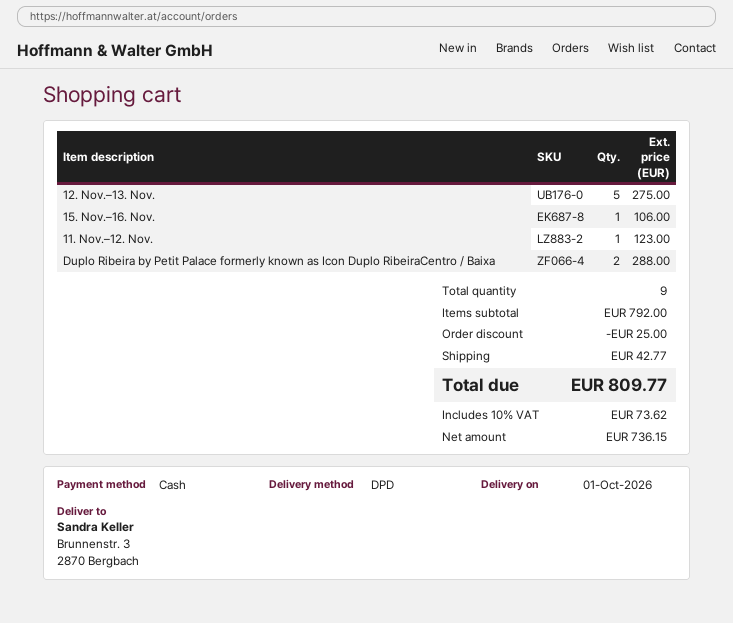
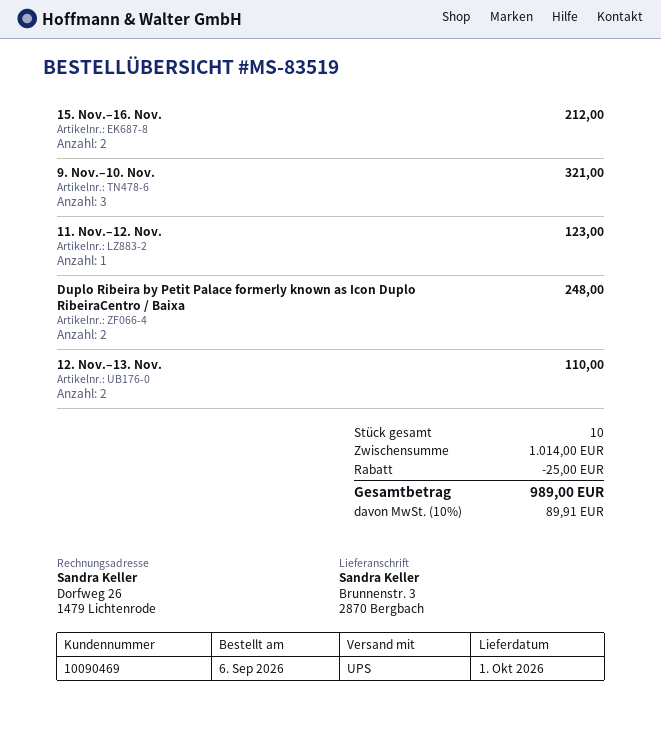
shipping method: DPD -> UPS
12. Nov.–13. Nov.: 5 for 275.00 -> 2 for 110.00
15. Nov.–16. Nov.: 1 for 106.00 -> 2 for 212.00
Duplo Ribeira by Petit Palace formerly known as Icon Duplo RibeiraCentro / Baixa: 2 for 288.00 -> 2 for 248.00
9. Nov.–10. Nov.: none -> 3 for 321.00
total quantity: 9 -> 10
subtotal: 792.00 -> 1014.00
shipping: 42.77 -> none
tax: 10% = 73.62 -> 10% = 89.91
total: 809.77 -> 989.00

